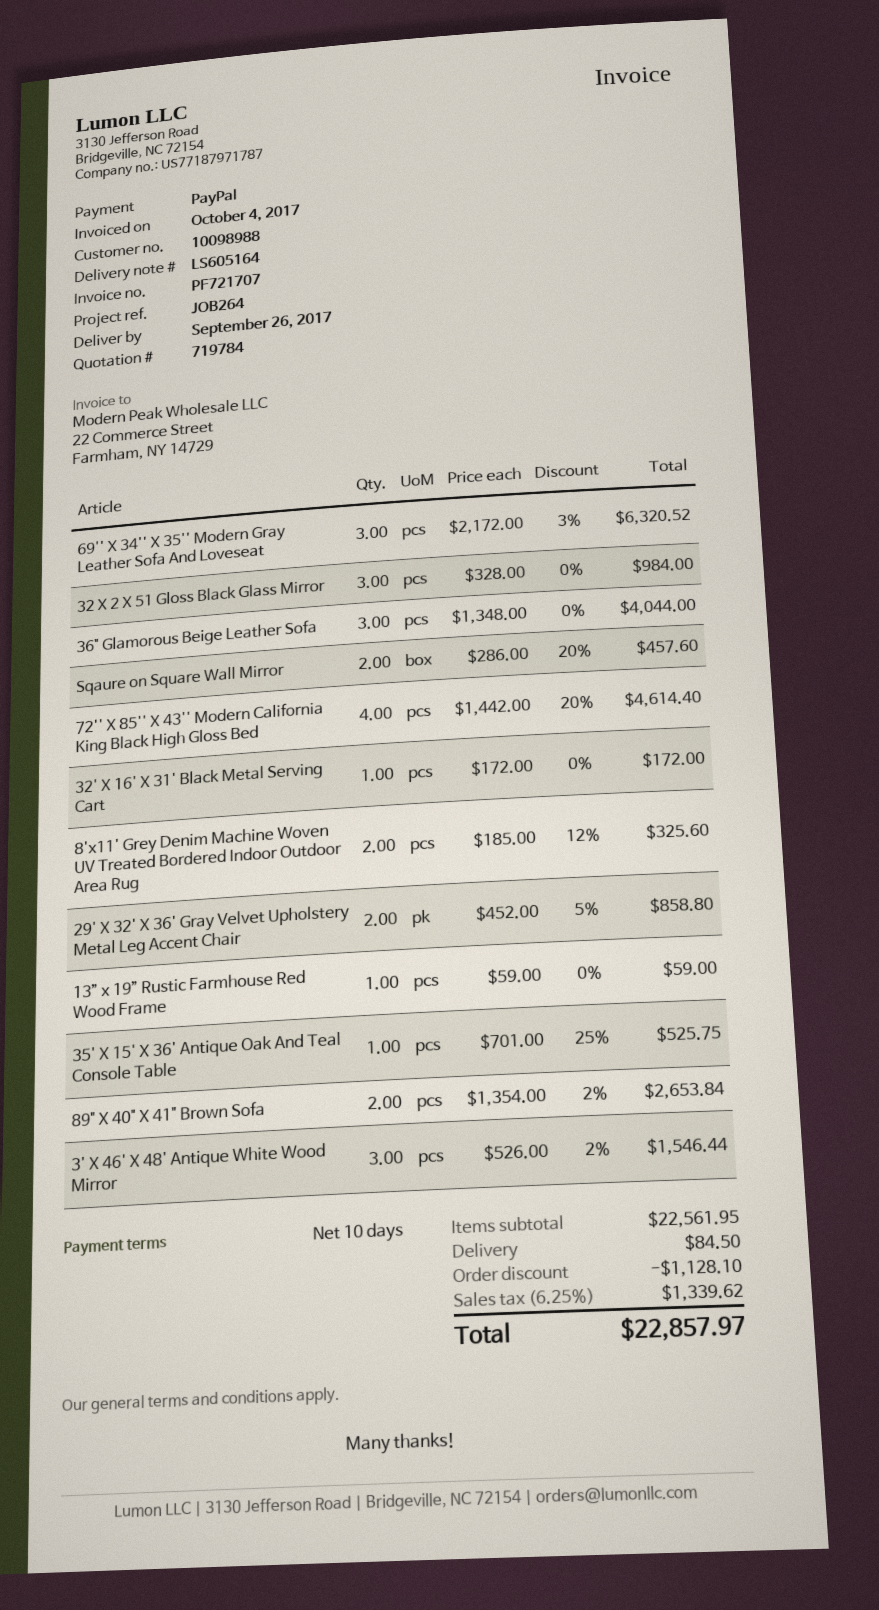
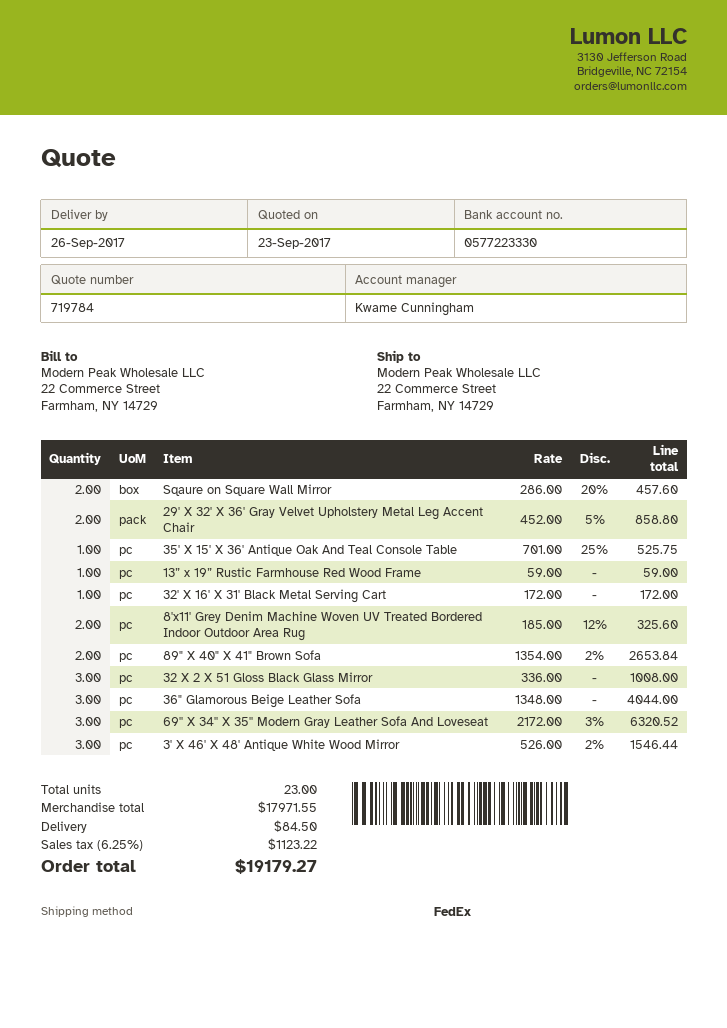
32 X 2 X 51 Gloss Black Glass Mirror: 3 x 328.00 = 984.00 -> 3 x 336.00 = 1008.00
72'' X 85'' X 43'' Modern California King Black High Gloss Bed: 4 x 1442.00 - 20% = 4614.40 -> none
subtotal: 22561.95 -> 17971.55
discount: 1128.10 -> none
tax: 6.25% = 1339.62 -> 6.25% = 1123.22
total: 22857.97 -> 19179.27

